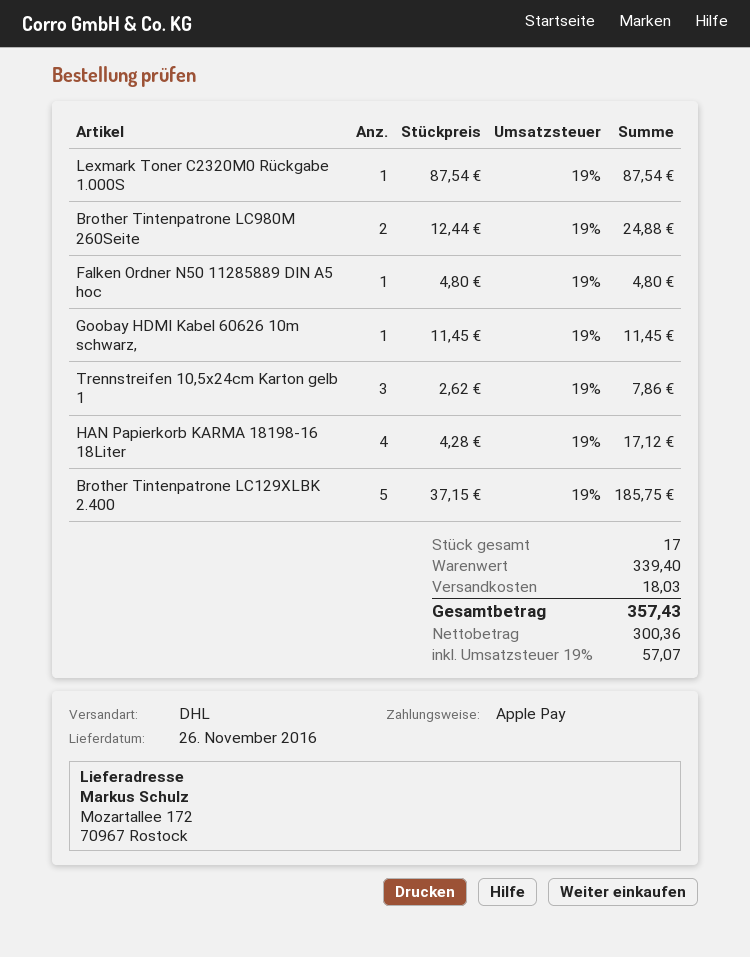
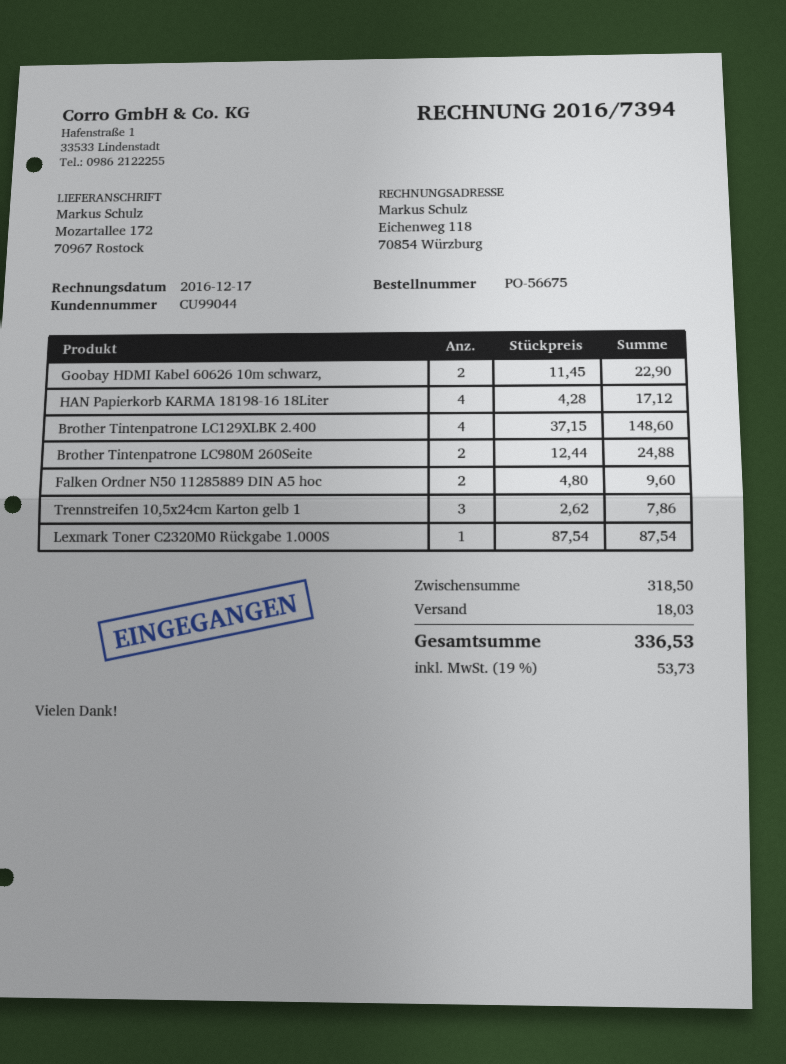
Falken Ordner N50 11285889 DIN A5 hoc: 1 x 4.80 = 4.80 -> 2 x 4.80 = 9.60
Goobay HDMI Kabel 60626 10m schwarz,: 1 x 11.45 = 11.45 -> 2 x 11.45 = 22.90
Brother Tintenpatrone LC129XLBK 2.400: 5 x 37.15 = 185.75 -> 4 x 37.15 = 148.60
subtotal: 339.40 -> 318.50
tax: 19% = 57.07 -> 19% = 53.73
total: 357.43 -> 336.53

